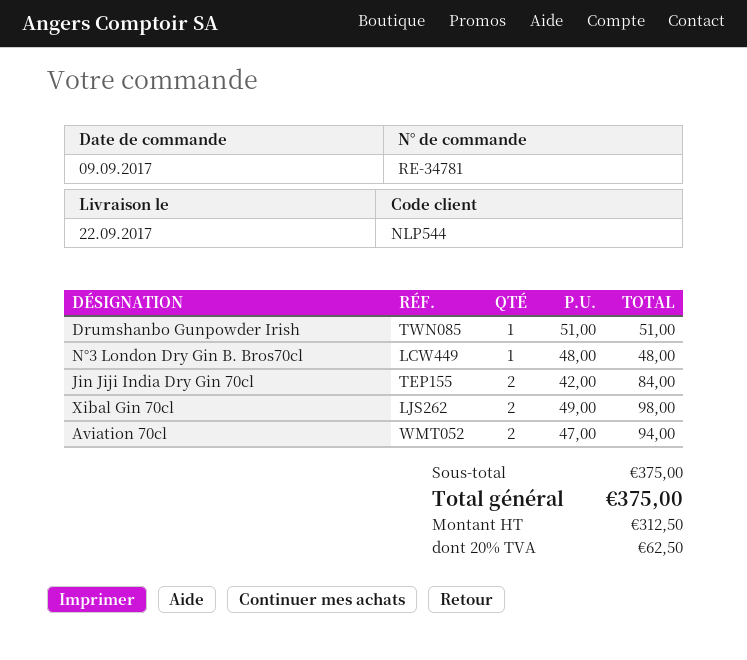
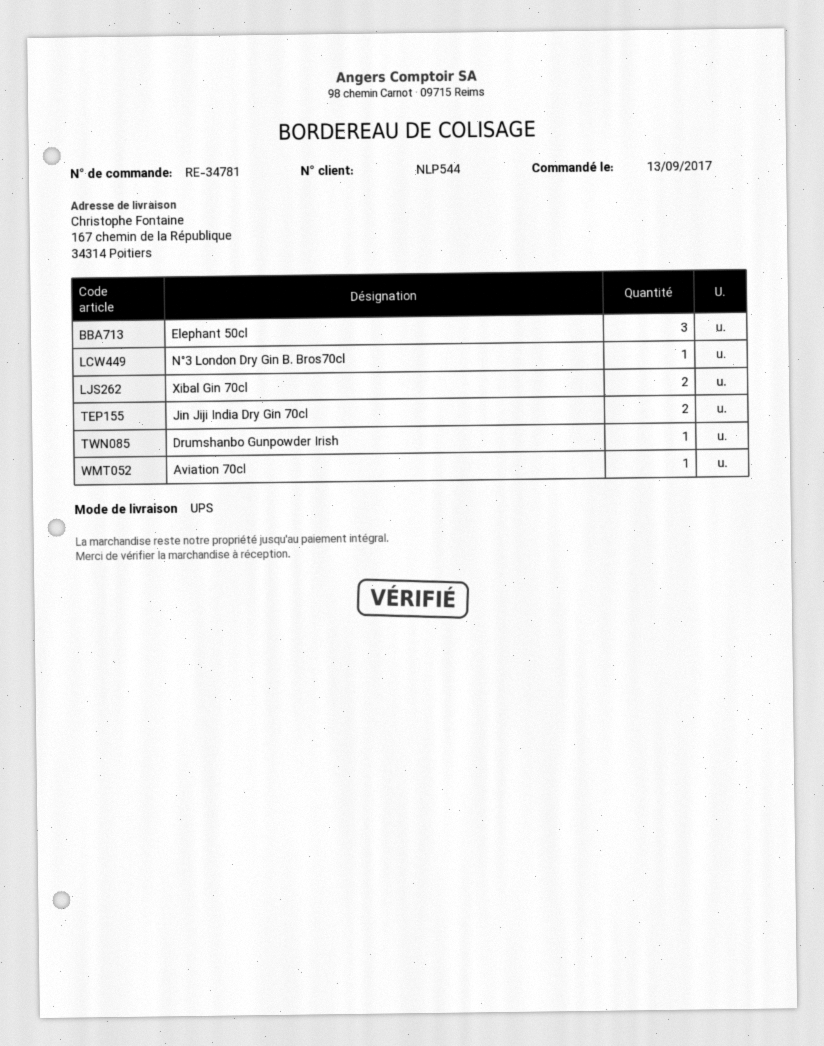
order date: 2017-09-09 -> 2017-09-13
Aviation 70cl: 2 -> 1
Elephant 50cl: none -> 3

